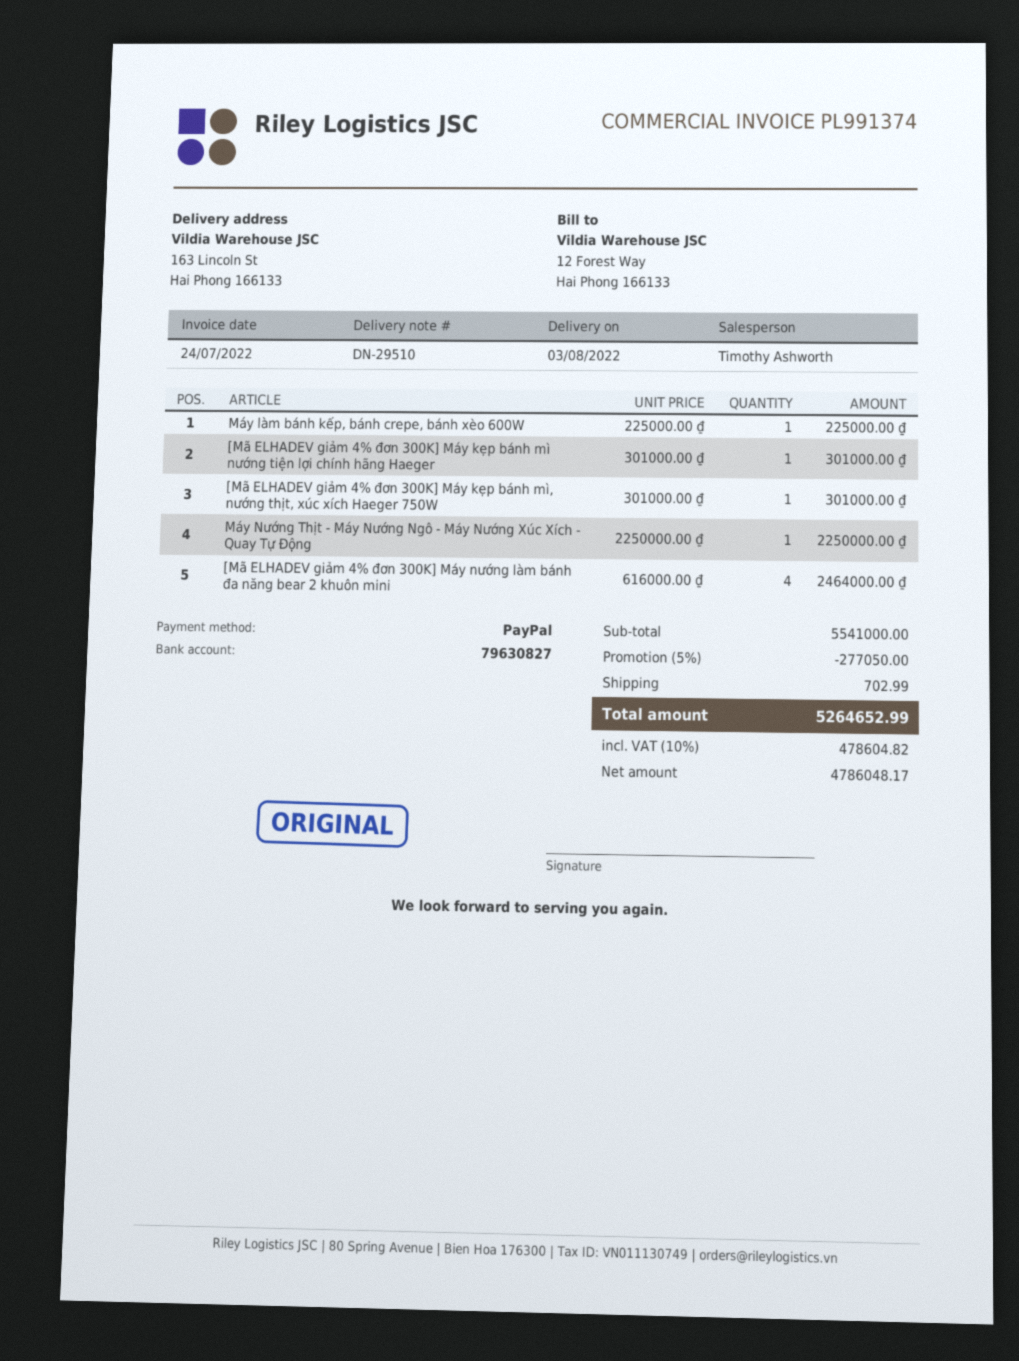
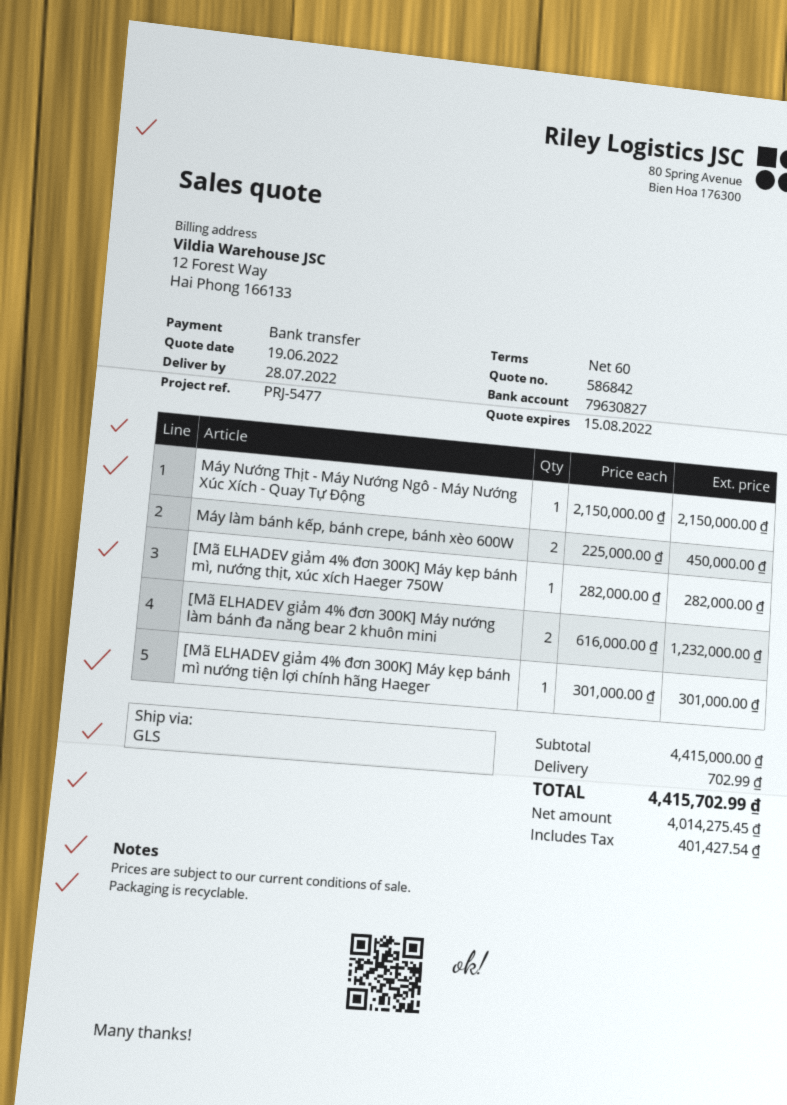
delivery date: 2022-08-03 -> 2022-07-28
payment method: PayPal -> bank transfer
Máy làm bánh kếp, bánh crepe, bánh xèo 600W: 1 x 225000.00 = 225000.00 -> 2 x 225000.00 = 450000.00
[Mã ELHADEV giảm 4% đơn 300K] Máy kẹp bánh mì, nướng thịt, xúc xích Haeger 750W: 1 x 301000.00 = 301000.00 -> 1 x 282000.00 = 282000.00
Máy Nướng Thịt - Máy Nướng Ngô - Máy Nướng Xúc Xích - Quay Tự Động: 1 x 2250000.00 = 2250000.00 -> 1 x 2150000.00 = 2150000.00
[Mã ELHADEV giảm 4% đơn 300K] Máy nướng làm bánh đa năng bear 2 khuôn mini: 4 x 616000.00 = 2464000.00 -> 2 x 616000.00 = 1232000.00
subtotal: 5541000.00 -> 4415000.00
discount: 5% = 277050.00 -> none
net: 4786048.17 -> 4014275.45
tax: 478604.82 -> 401427.54
total: 5264652.99 -> 4415702.99

